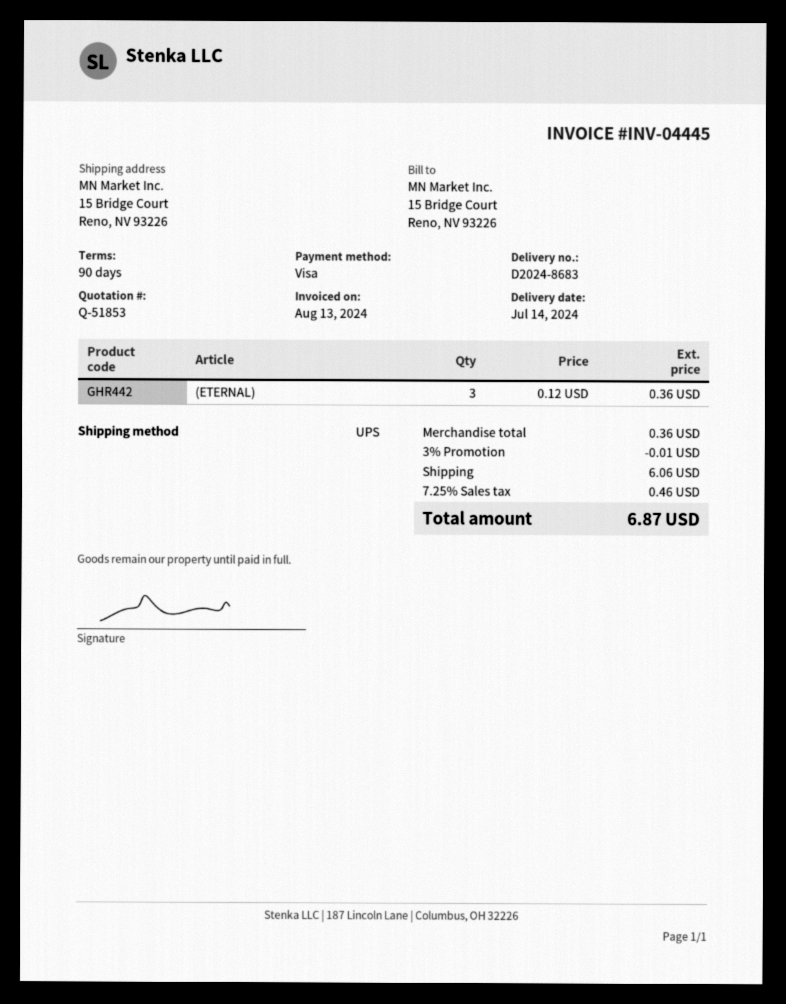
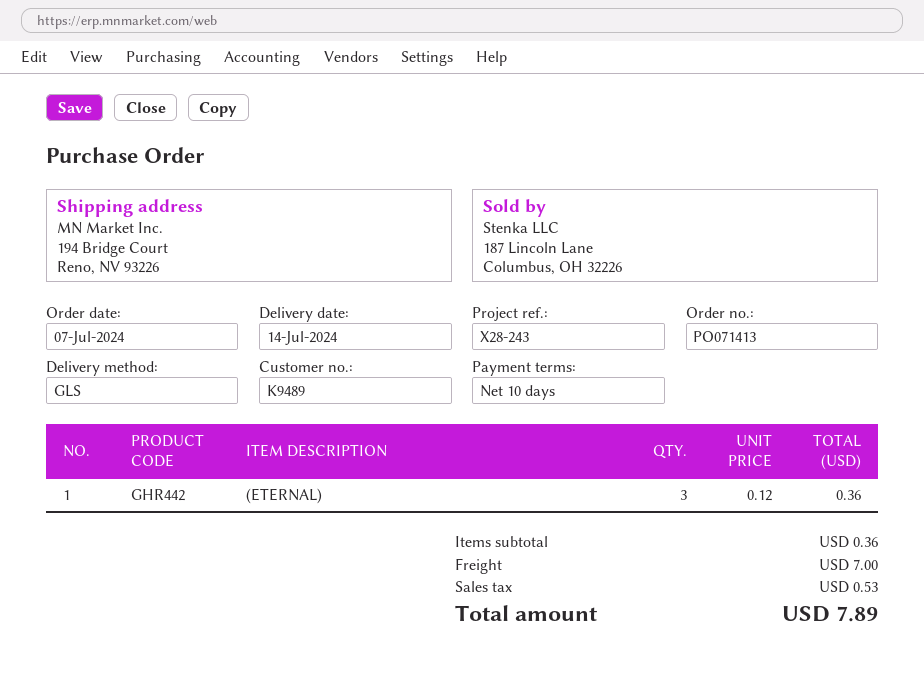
payment terms: 90 days -> 10 days
shipping method: UPS -> GLS
ship to: 15 Bridge Court, Reno, NV 93226 -> 194 Bridge Court, Reno, NV 93226
discount: 3% = 0.01 -> none
shipping: 6.06 -> 7.00
tax: 0.46 -> 0.53
total: 6.87 -> 7.89

